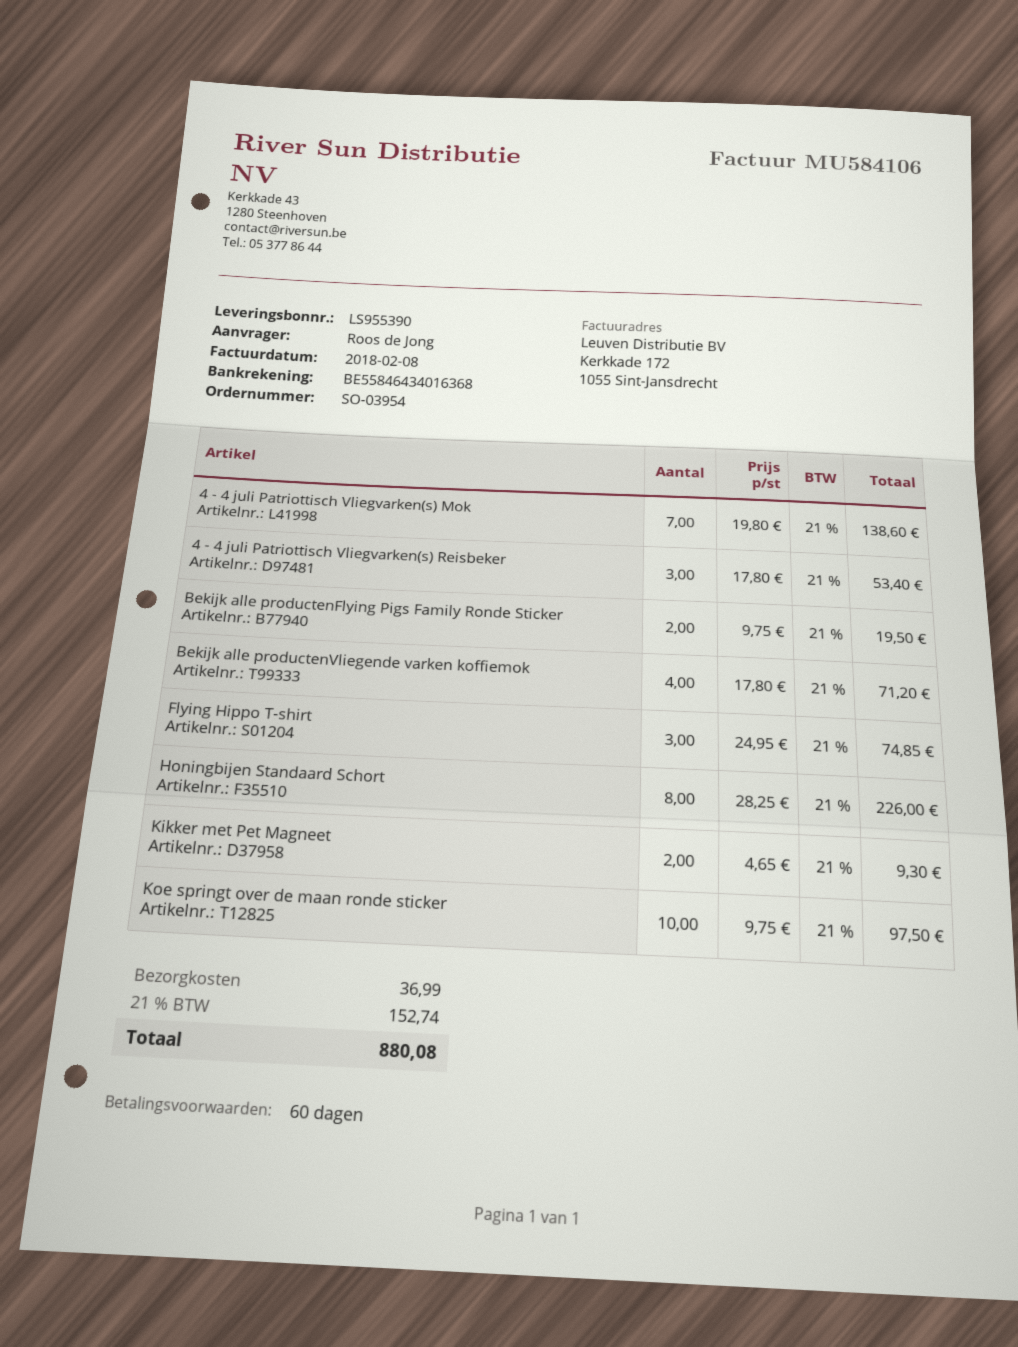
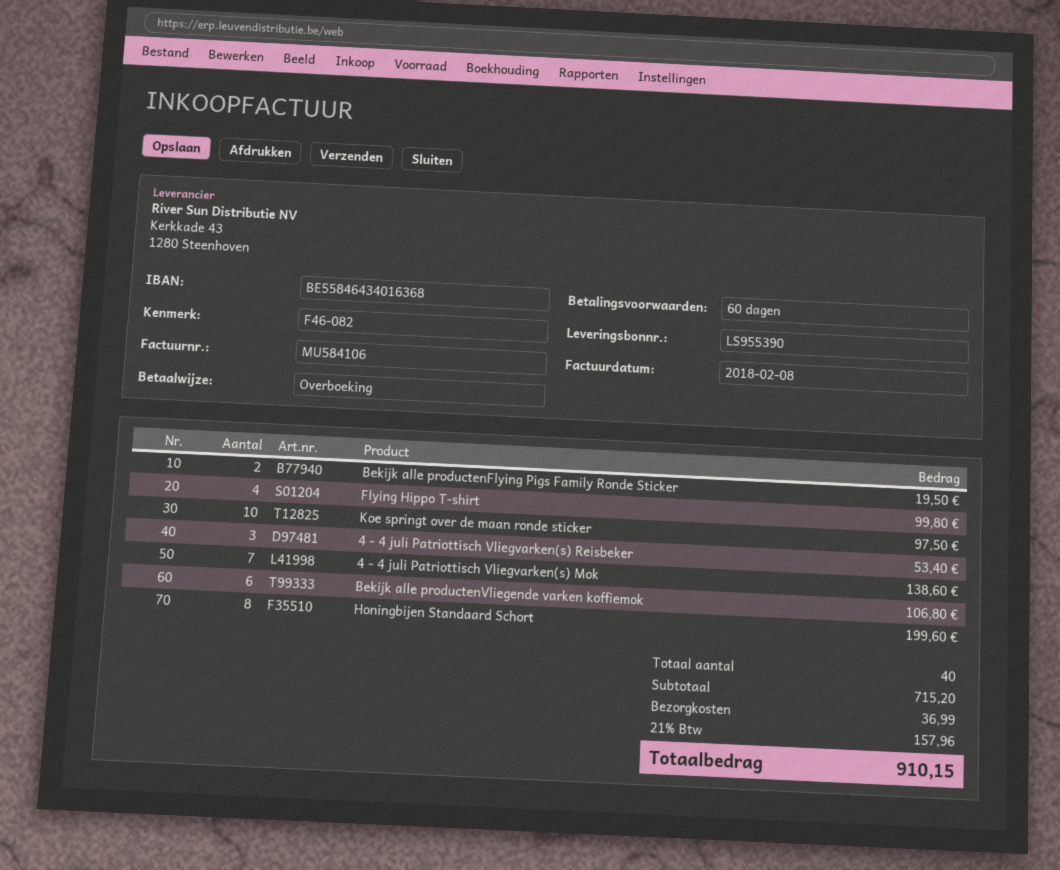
Bekijk alle productenVliegende varken koffiemok: 4 for 71.20 -> 6 for 106.80
Flying Hippo T-shirt: 3 for 74.85 -> 4 for 99.80
Honingbijen Standaard Schort: 8 for 226.00 -> 8 for 199.60
Kikker met Pet Magneet: 2 for 9.30 -> none
tax: 21% = 152.74 -> 21% = 157.96
total: 880.08 -> 910.15

